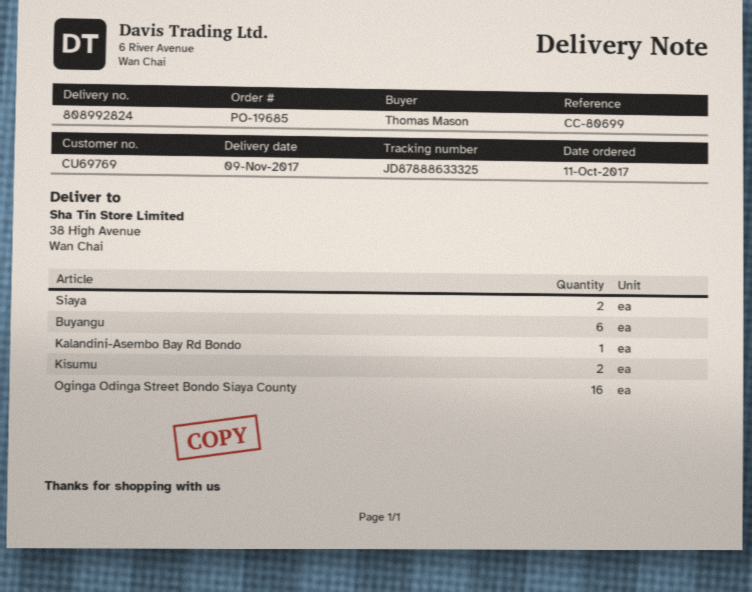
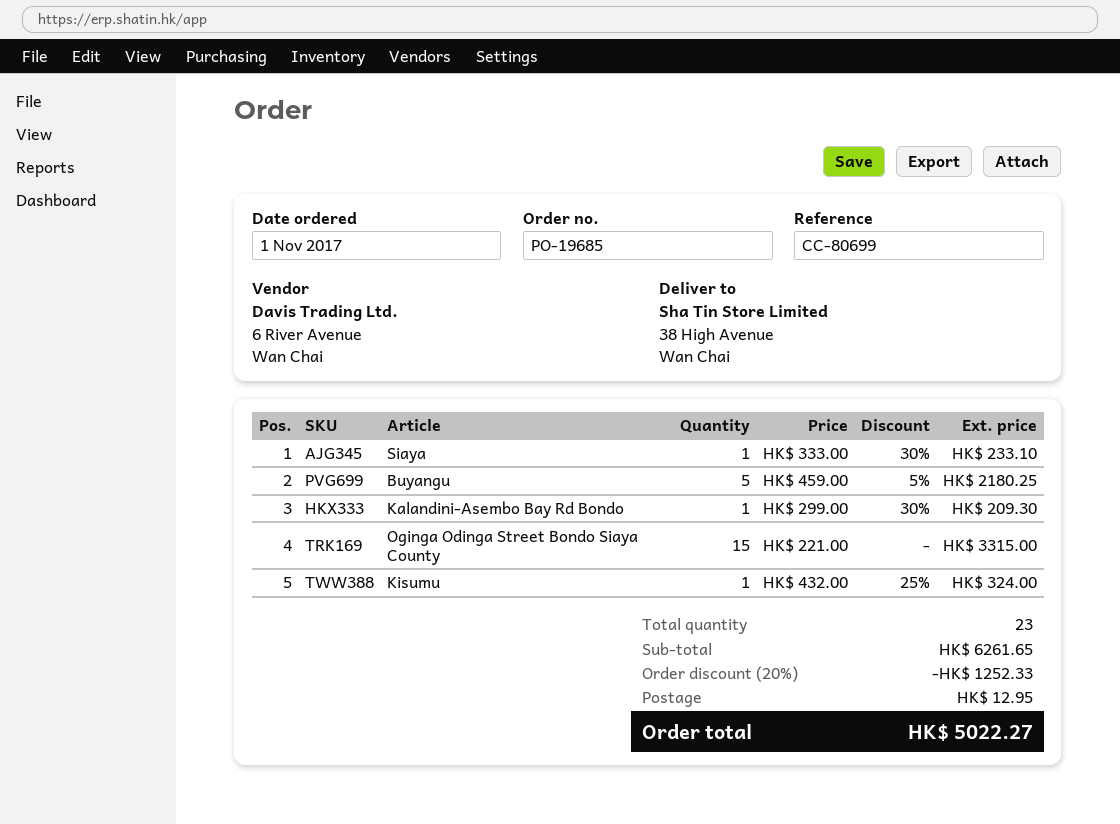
order date: 2017-10-11 -> 2017-11-01
Siaya: 2 -> 1
Buyangu: 6 -> 5
Kisumu: 2 -> 1
Oginga Odinga Street Bondo Siaya County: 16 -> 15

